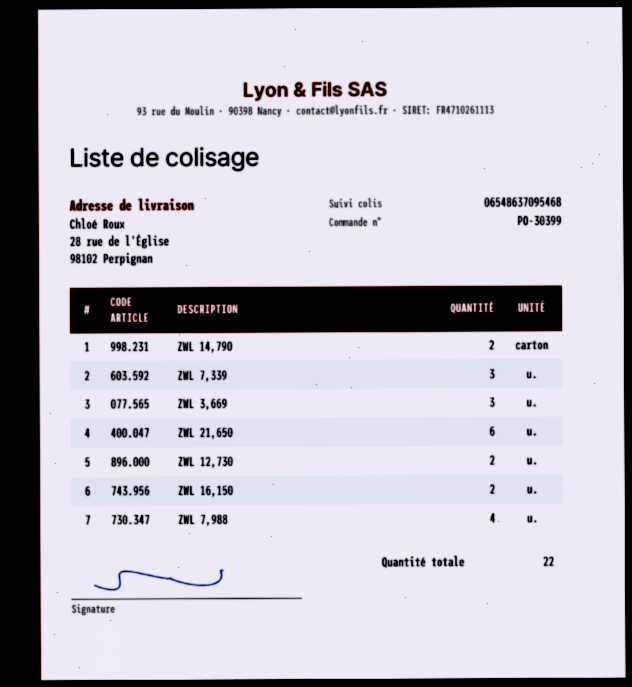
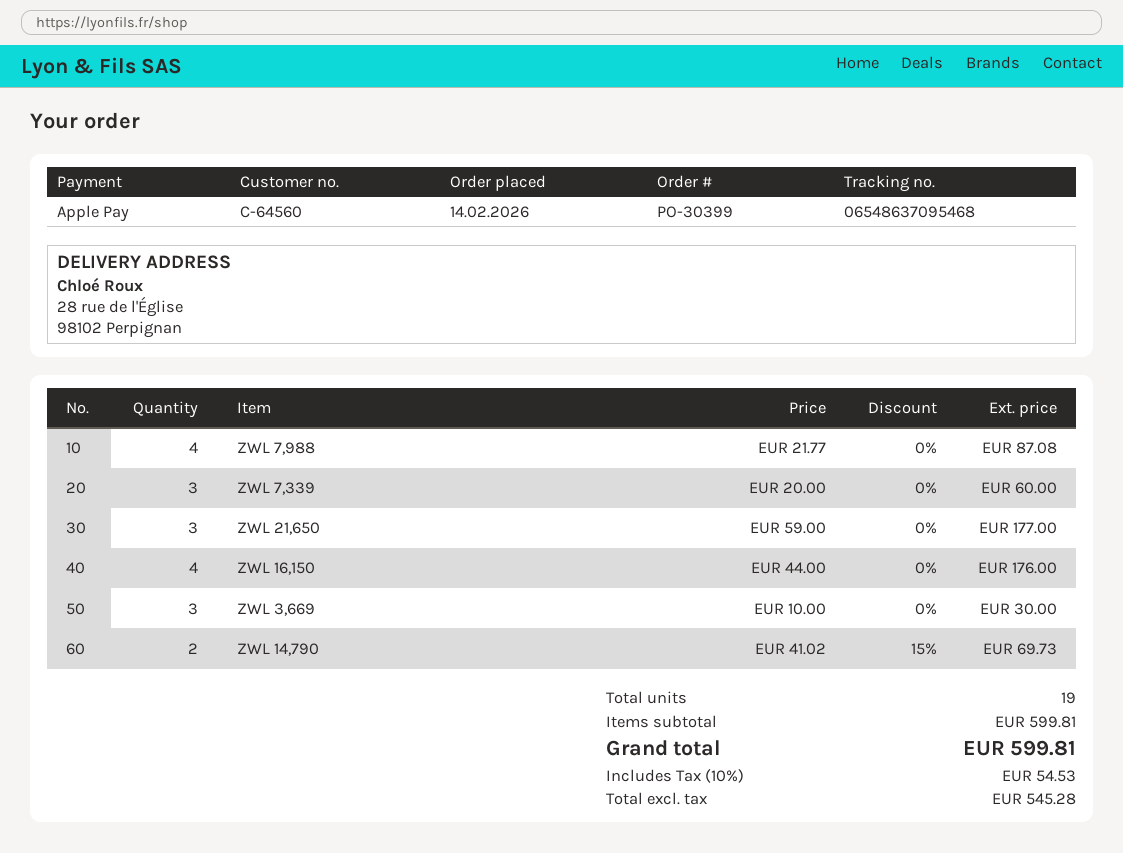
ZWL 21,650: 6 -> 3
ZWL 12,730: 2 -> none
ZWL 16,150: 2 -> 4
total quantity: 22 -> 19

